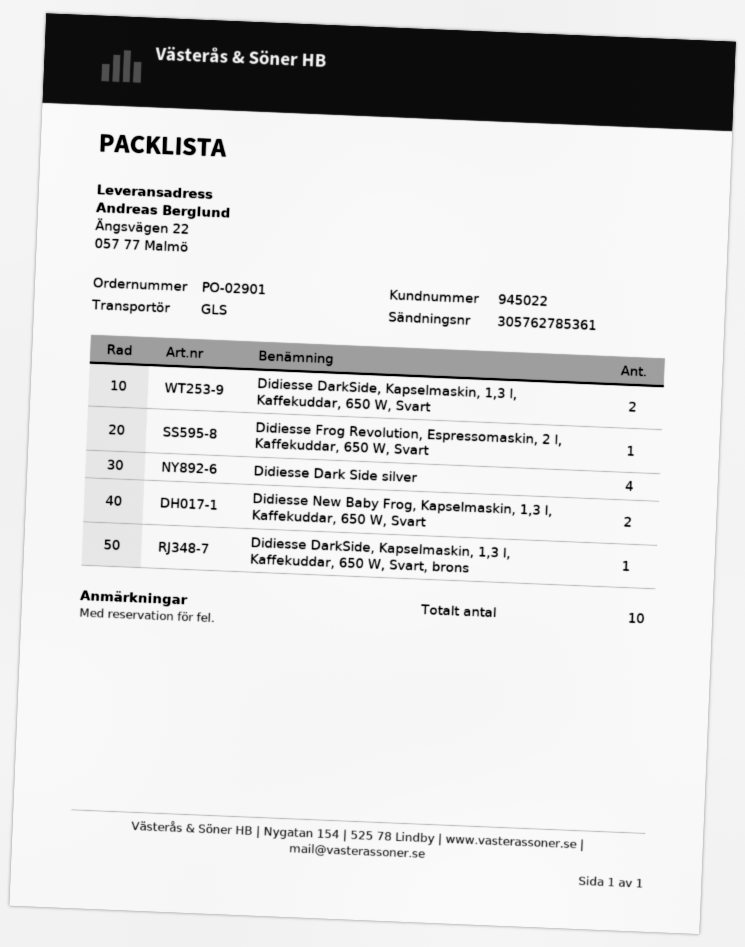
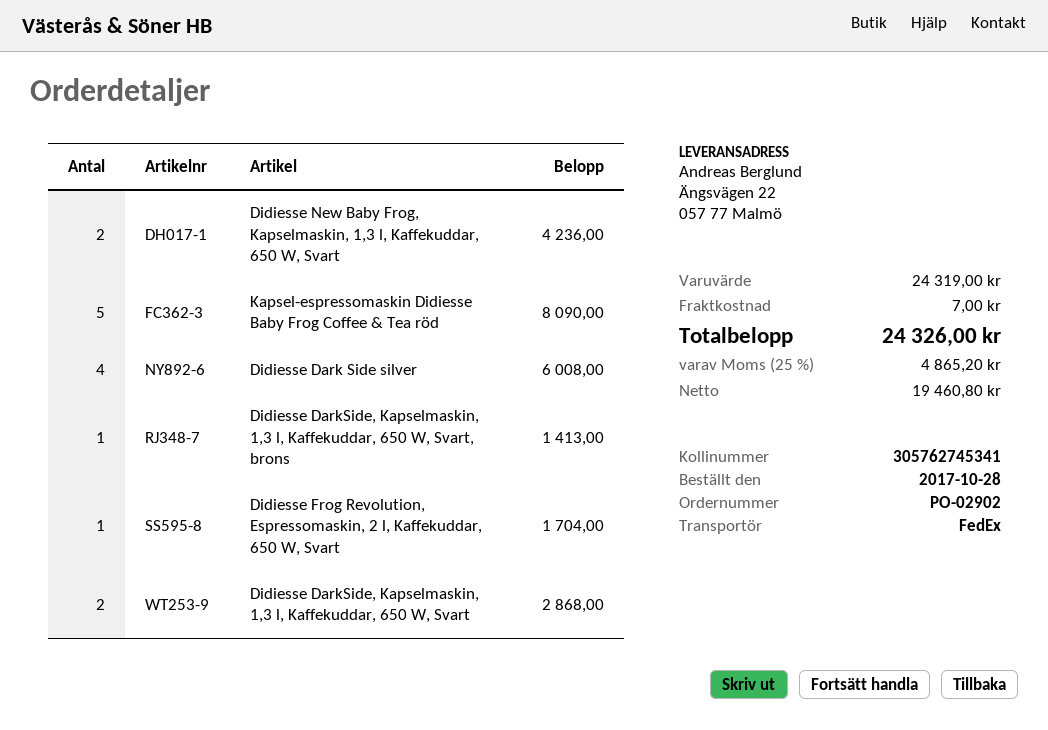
order number: PO-02901 -> PO-02902
shipping method: GLS -> FedEx
tracking number: 305762785361 -> 305762745341
Kapsel-espressomaskin Didiesse Baby Frog Coffee & Tea röd: none -> 5

